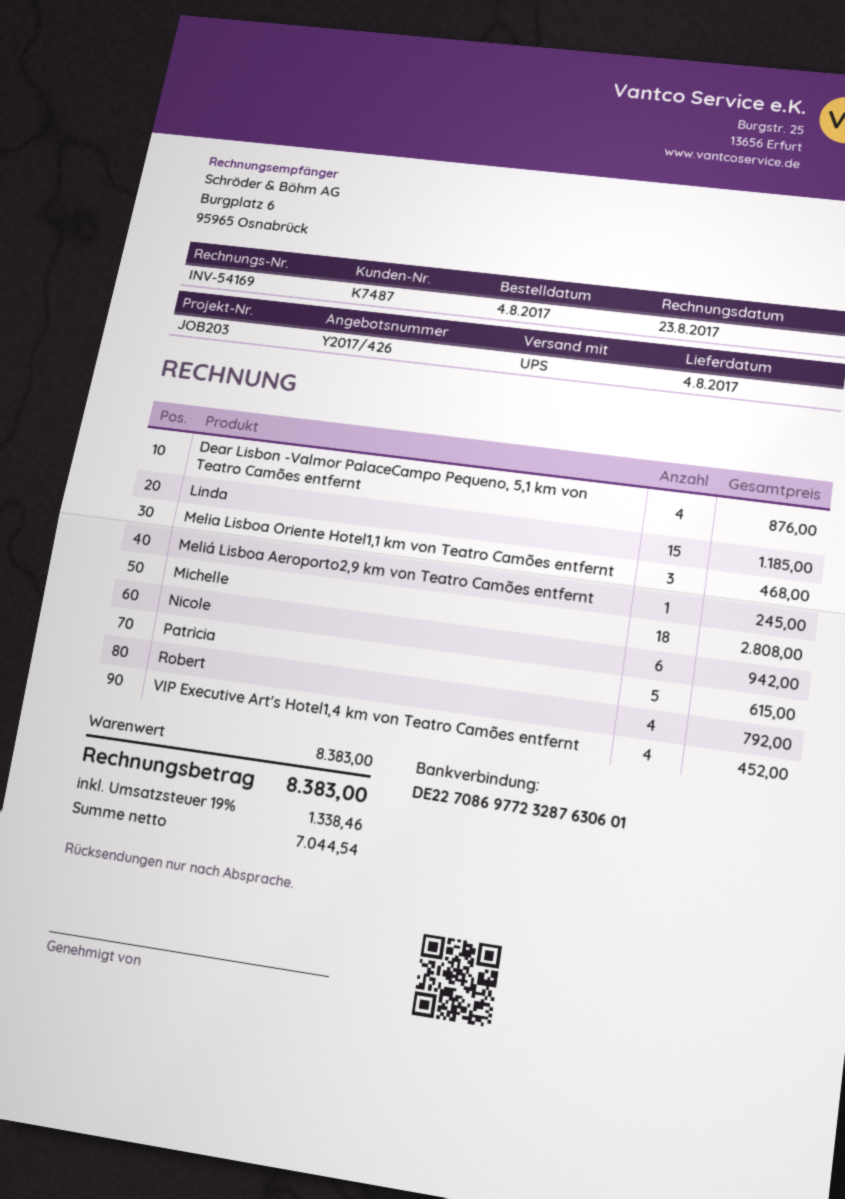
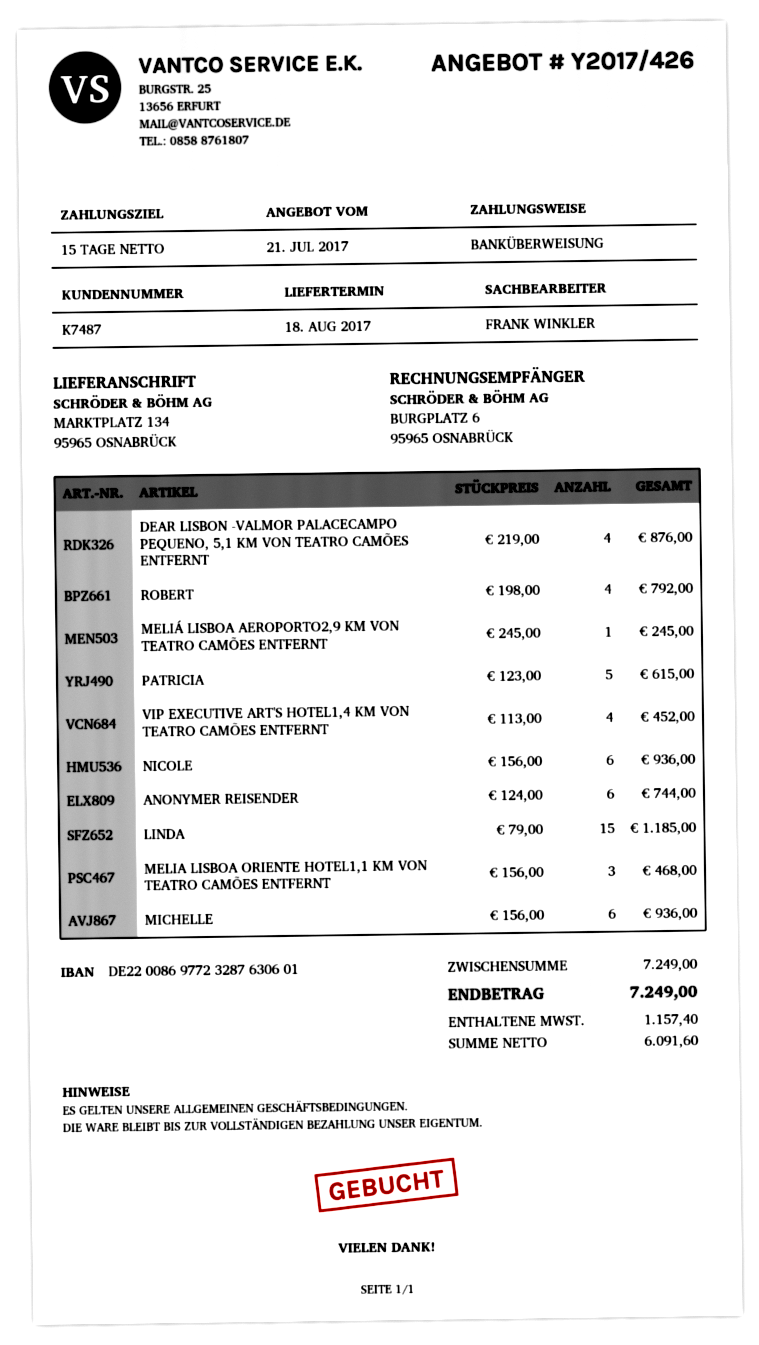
delivery date: 2017-08-04 -> 2017-08-18
bank account: DE22708697723287630601 -> DE22008697723287630601
Michelle: 18 for 2808.00 -> 6 for 936.00
Nicole: 6 for 942.00 -> 6 for 936.00
ANONYMER REISENDER: none -> 6 for 744.00
subtotal: 8383.00 -> 7249.00
net: 7044.54 -> 6091.60
tax: 1338.46 -> 1157.40
total: 8383.00 -> 7249.00

